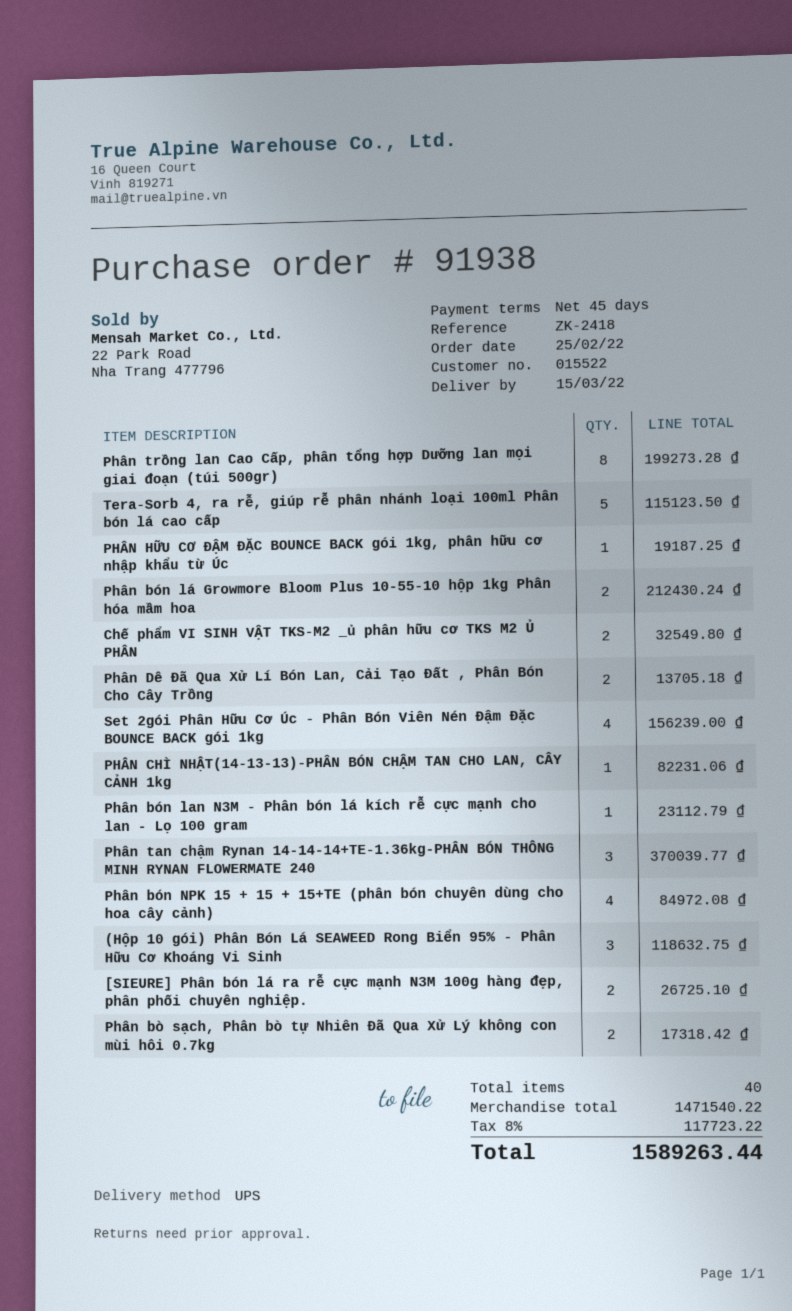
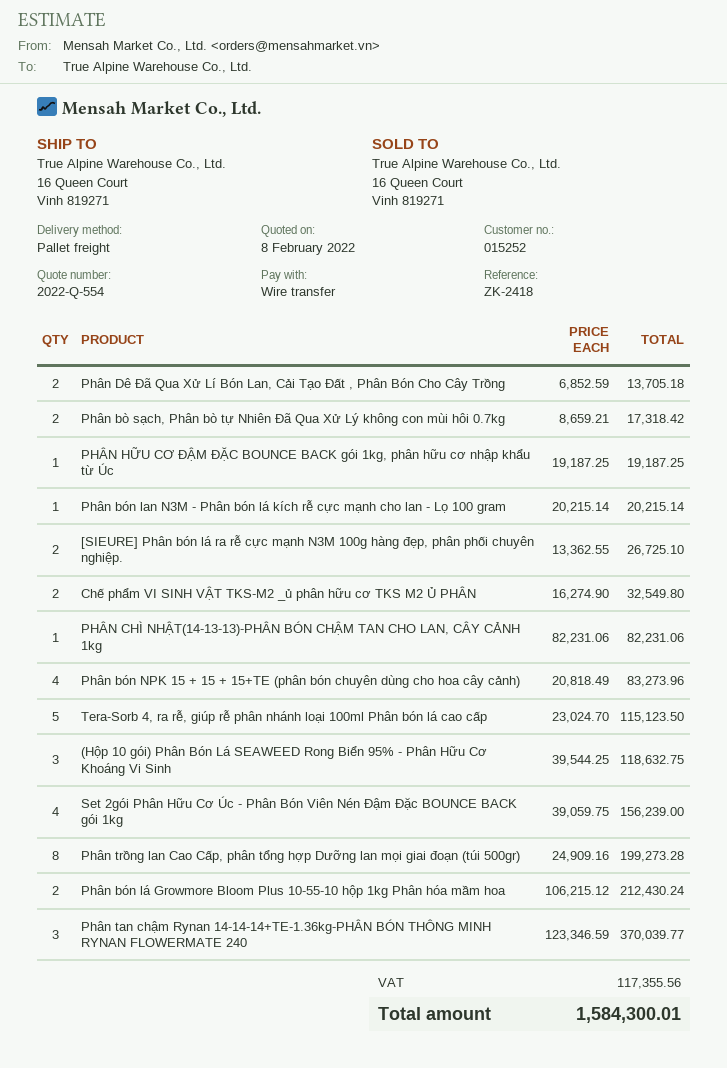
customer number: 015522 -> 015252
shipping method: UPS -> pallet freight
Phân bón lan N3M - Phân bón lá kích rễ cực mạnh cho lan - Lọ 100 gram: 1 for 23112.79 -> 1 for 20215.14
Phân bón NPK 15 + 15 + 15+TE (phân bón chuyên dùng cho hoa cây cảnh): 4 for 84972.08 -> 4 for 83273.96
tax: 117723.22 -> 117355.56
total: 1589263.44 -> 1584300.01

